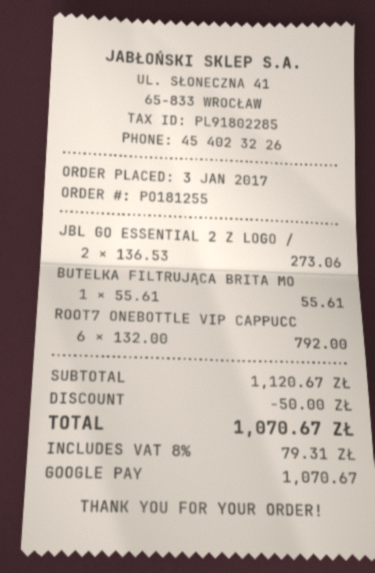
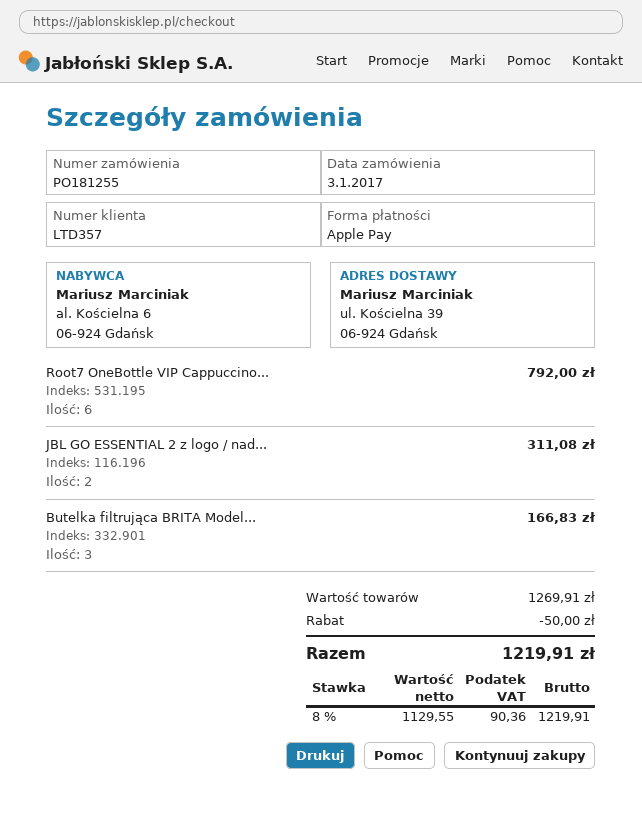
payment method: Google Pay -> Apple Pay
JBL GO ESSENTIAL 2 Z LOGO /: 2 for 273.06 -> 2 for 311.08
BUTELKA FILTRUJĄCA BRITA MO: 1 for 55.61 -> 3 for 166.83
subtotal: 1120.67 -> 1269.91
tax: 8% = 79.31 -> 8% = 90.36
total: 1070.67 -> 1219.91

